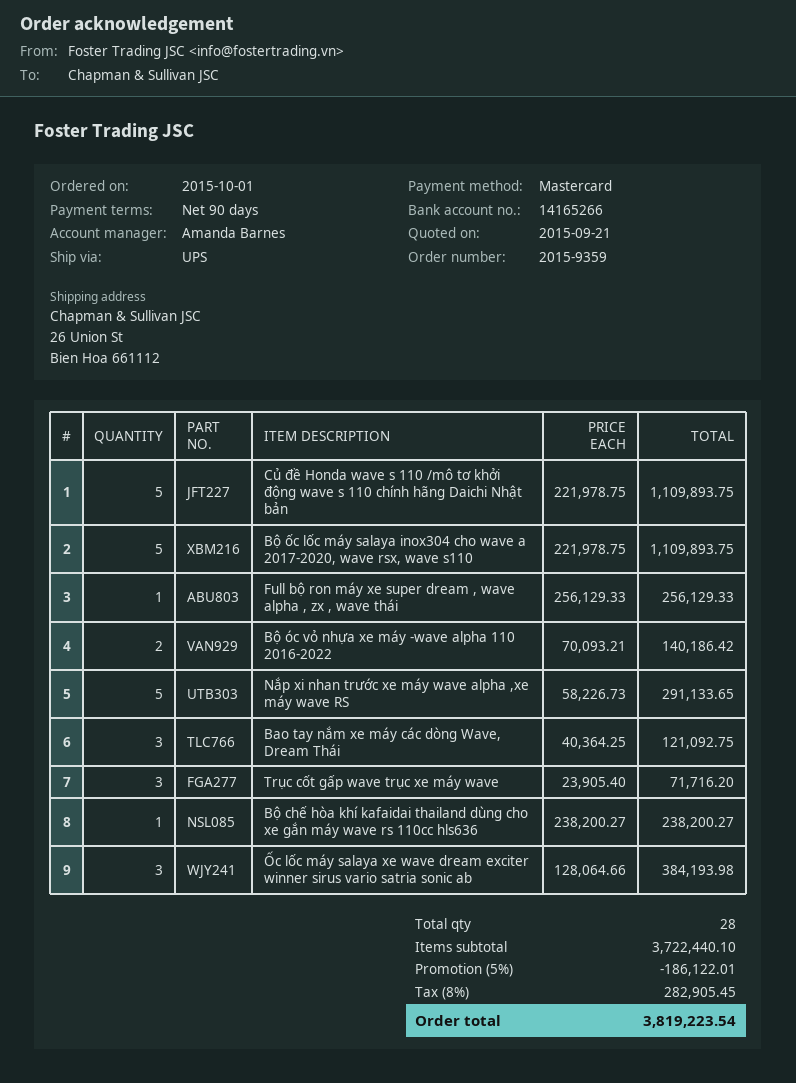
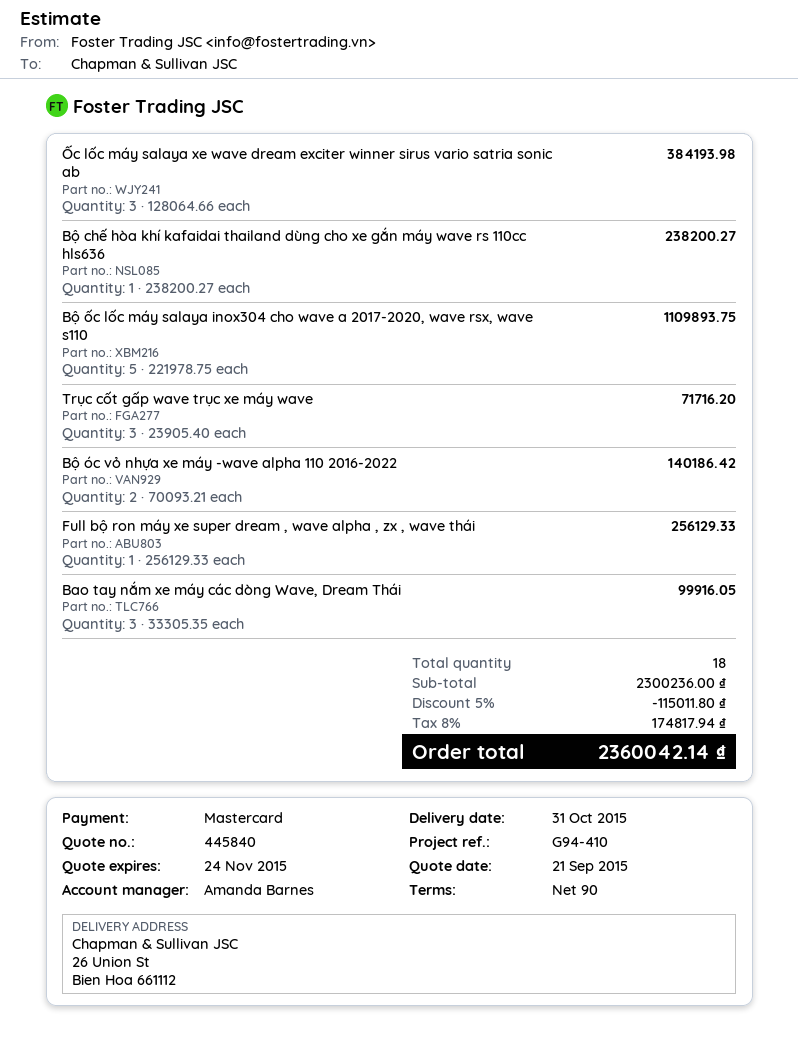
Củ đề Honda wave s 110 /mô tơ khởi động wave s 110 chính hãng Daichi Nhật bản: 5 x 221978.75 = 1109893.75 -> none
Nắp xi nhan trước xe máy wave alpha ,xe máy wave RS: 5 x 58226.73 = 291133.65 -> none
Bao tay nắm xe máy các dòng Wave, Dream Thái: 3 x 40364.25 = 121092.75 -> 3 x 33305.35 = 99916.05
total quantity: 28 -> 18
subtotal: 3722440.10 -> 2300236.00
discount: 5% = 186122.01 -> 5% = 115011.80
tax: 8% = 282905.45 -> 8% = 174817.94
total: 3819223.54 -> 2360042.14

